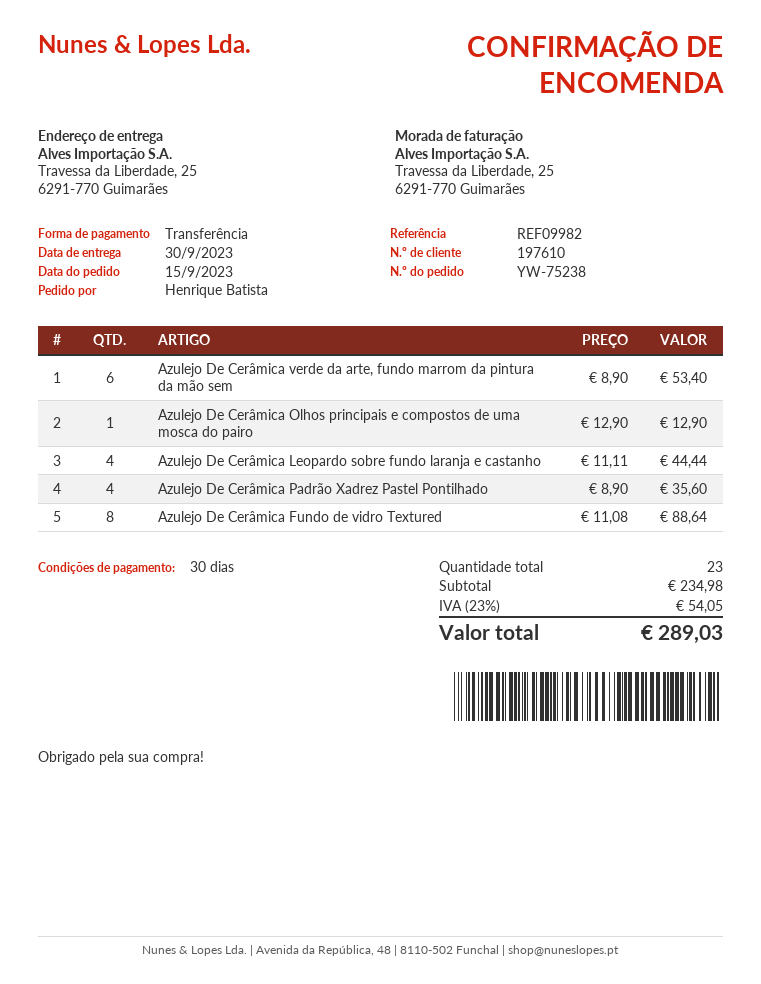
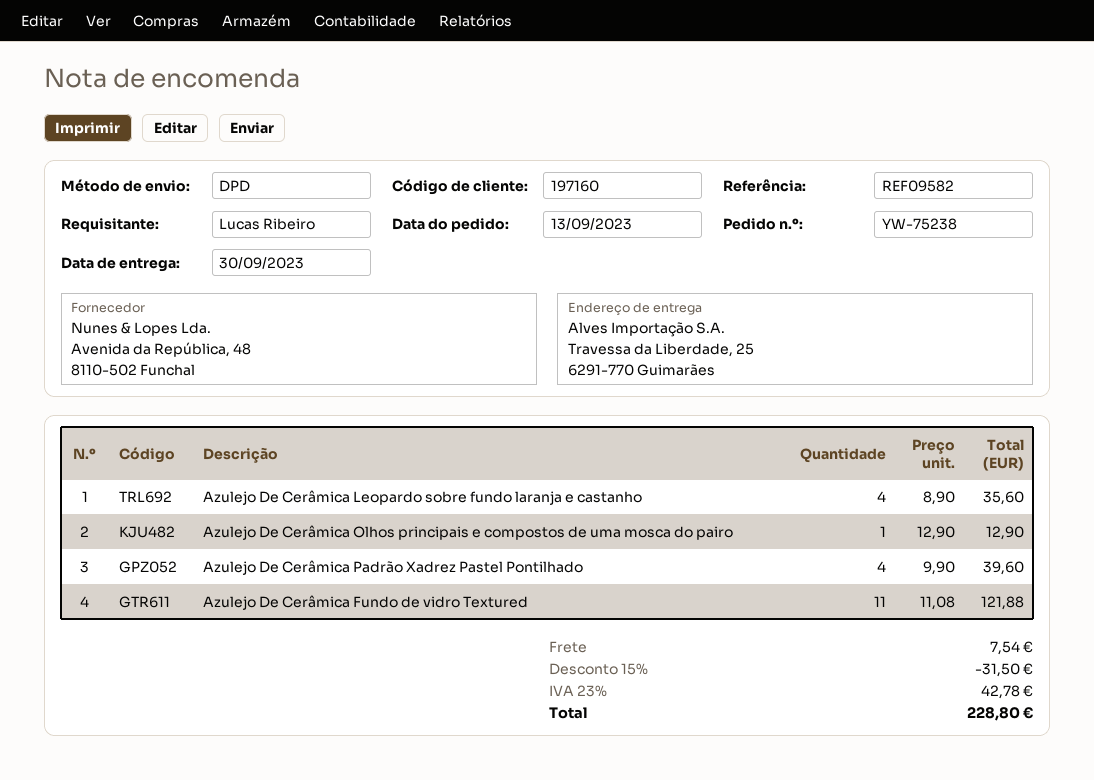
order date: 2023-09-15 -> 2023-09-13
customer number: 197610 -> 197160
reference: REF09982 -> REF09582
ordered by: Henrique Batista -> Lucas Ribeiro
Azulejo De Cerâmica verde da arte, fundo marrom da pintura da mão sem: 6 x 8.90 = 53.40 -> none
Azulejo De Cerâmica Leopardo sobre fundo laranja e castanho: 4 x 11.11 = 44.44 -> 4 x 8.90 = 35.60
Azulejo De Cerâmica Padrão Xadrez Pastel Pontilhado: 4 x 8.90 = 35.60 -> 4 x 9.90 = 39.60
Azulejo De Cerâmica Fundo de vidro Textured: 8 x 11.08 = 88.64 -> 11 x 11.08 = 121.88
discount: none -> 15% = 31.50
shipping: none -> 7.54
tax: 23% = 54.05 -> 23% = 42.78
total: 289.03 -> 228.80

